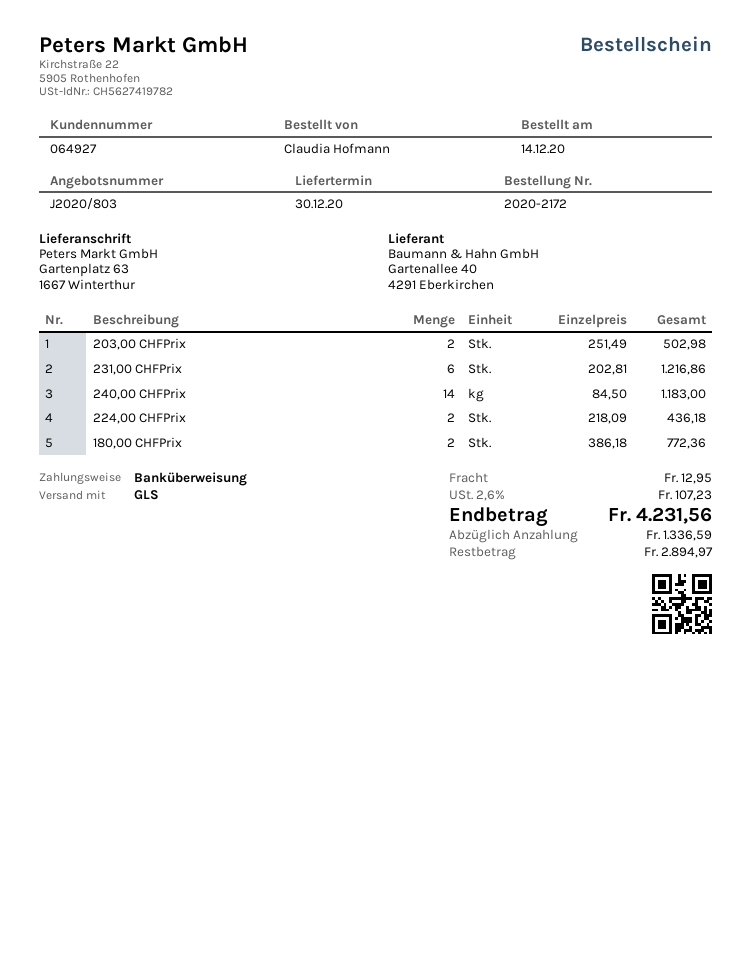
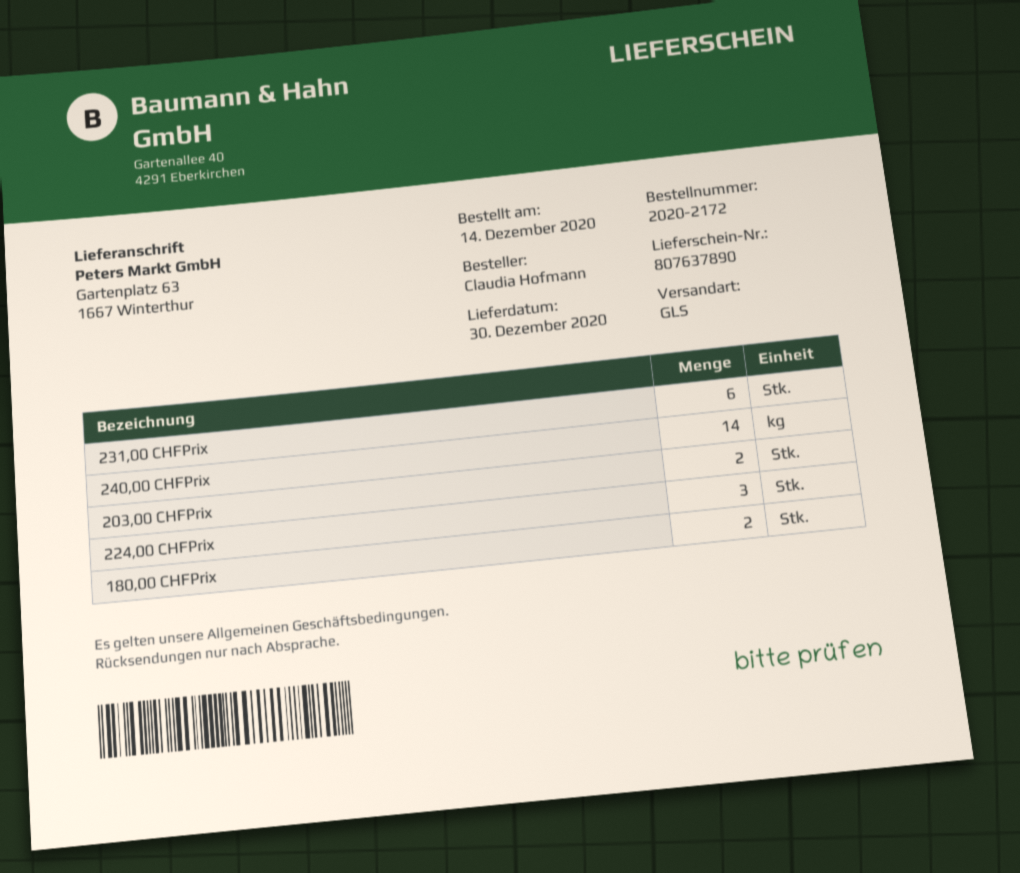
224,00 CHFPrix: 2 -> 3

